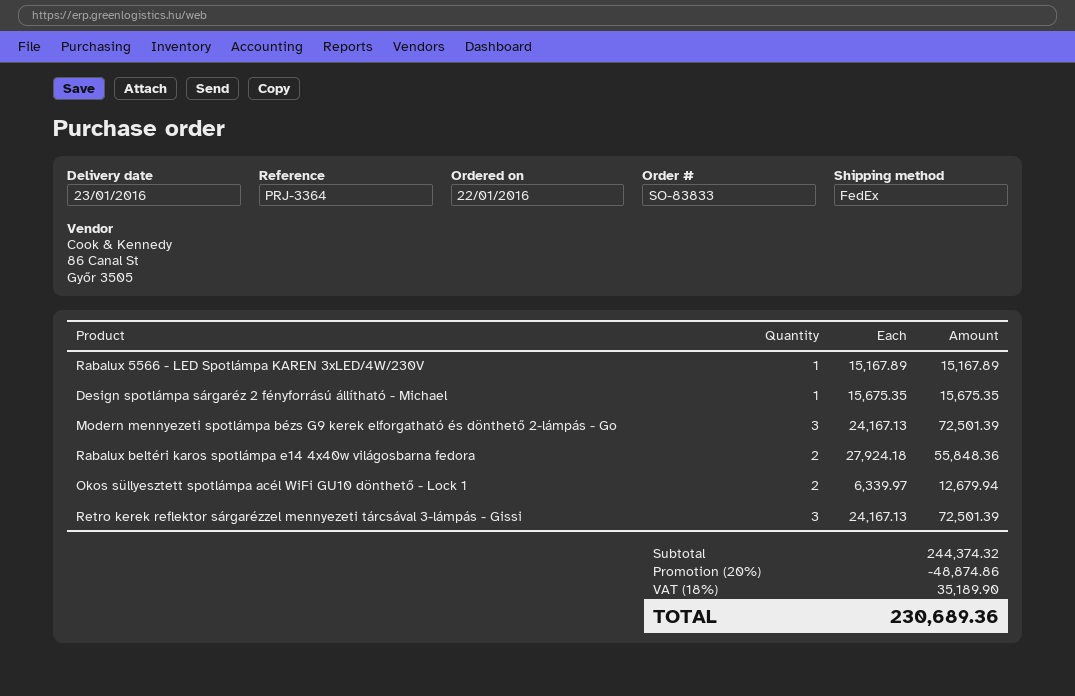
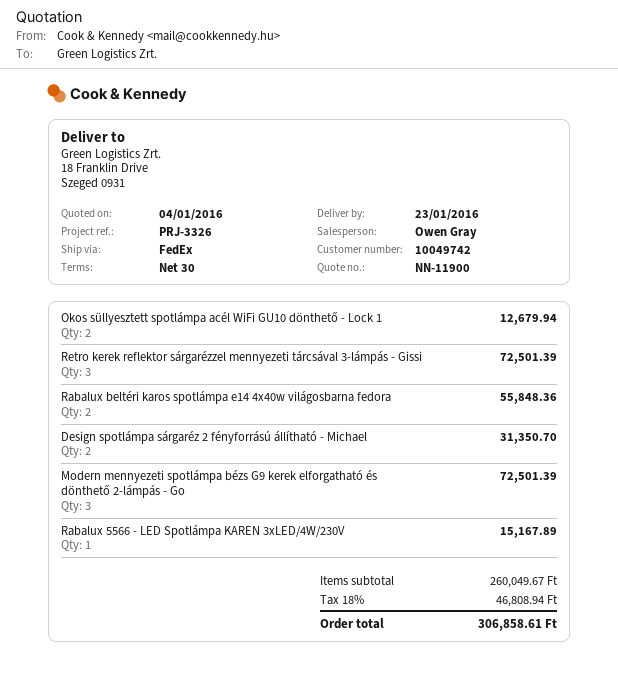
reference: PRJ-3364 -> PRJ-3326
Design spotlámpa sárgaréz 2 fényforrású állítható - Michael: 1 for 15675.35 -> 2 for 31350.70
subtotal: 244374.32 -> 260049.67
discount: 20% = 48874.86 -> none
tax: 18% = 35189.90 -> 18% = 46808.94
total: 230689.36 -> 306858.61

